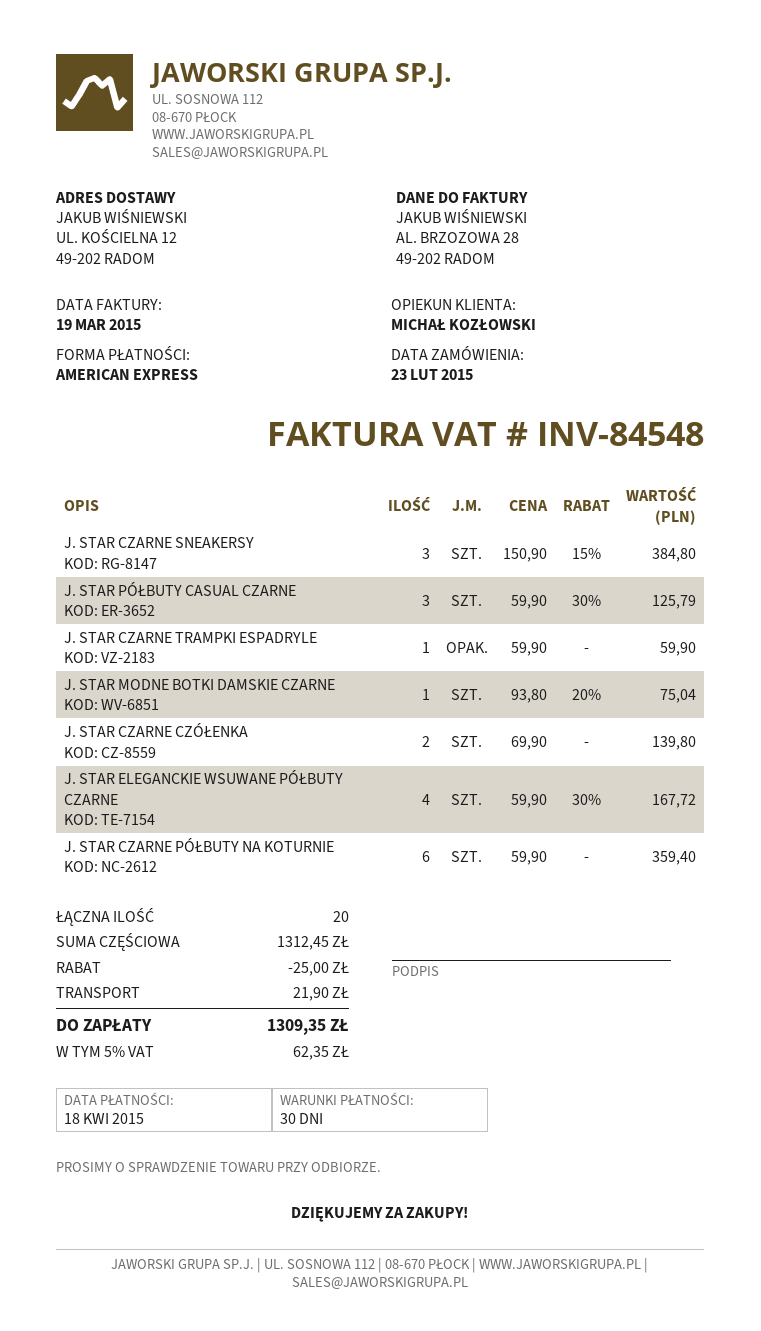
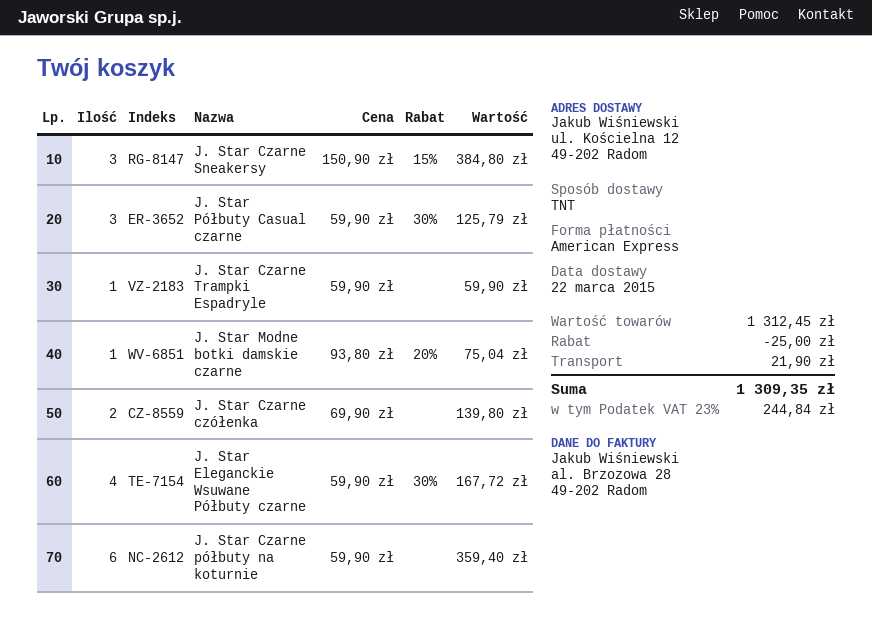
tax: 5% = 62.35 -> 23% = 244.84

